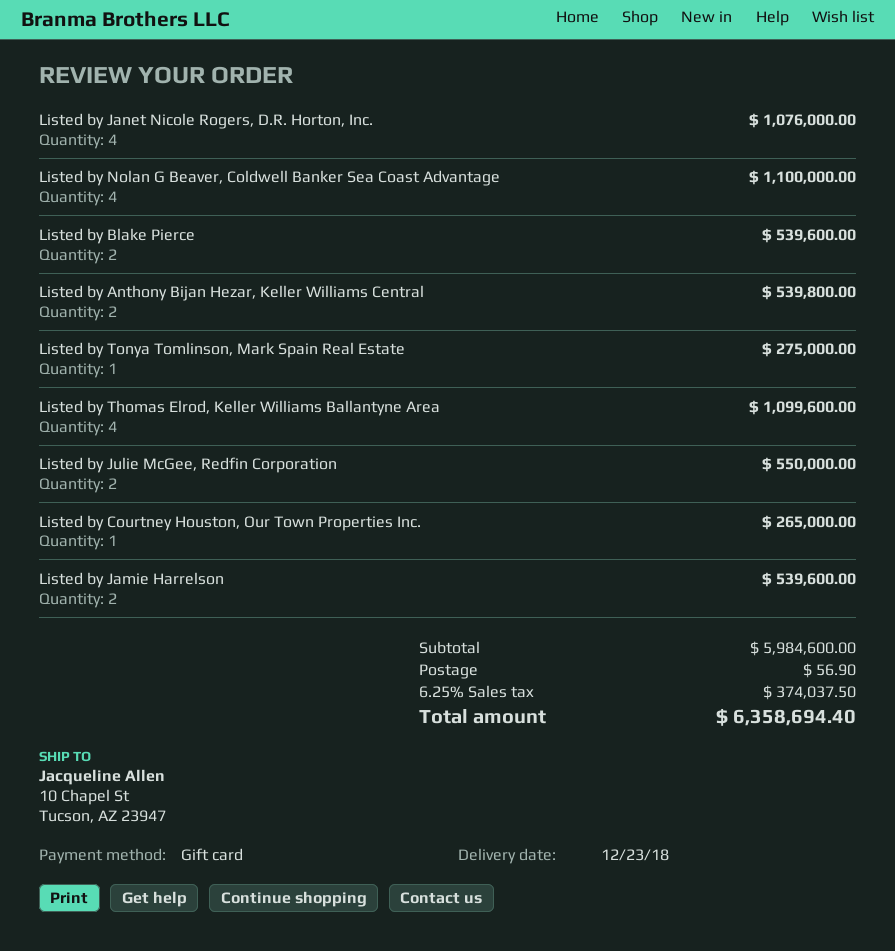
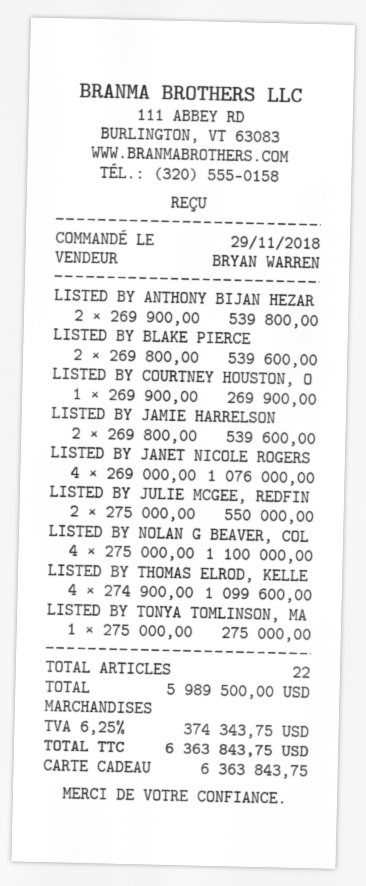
Listed by Courtney Houston, Our Town Properties Inc.: 1 for 265000.00 -> 1 for 269900.00
subtotal: 5984600.00 -> 5989500.00
shipping: 56.90 -> none
tax: 6.25% = 374037.50 -> 6.25% = 374343.75
total: 6358694.40 -> 6363843.75

